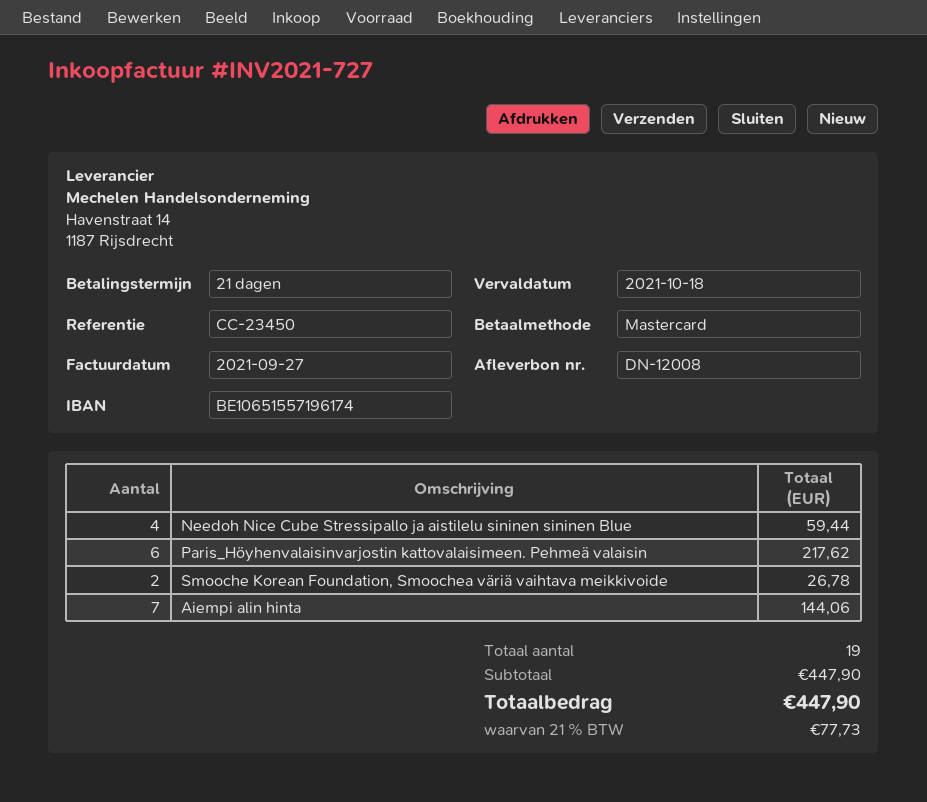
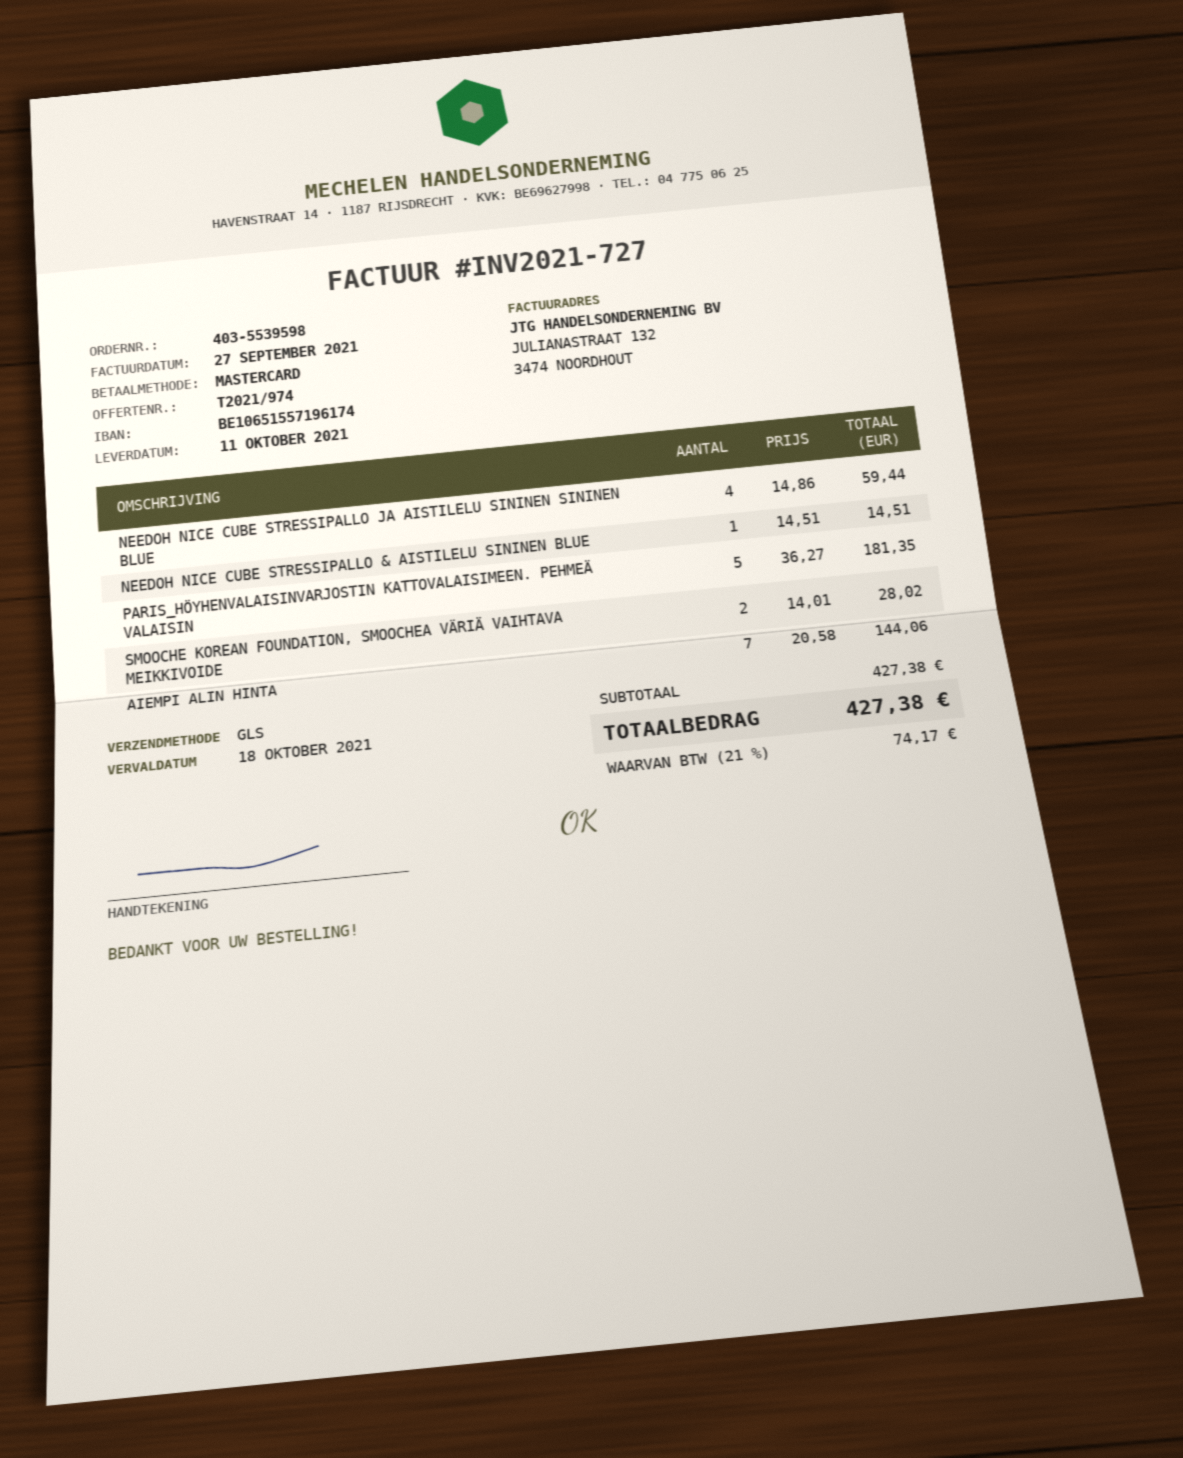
Paris_Höyhenvalaisinvarjostin kattovalaisimeen. Pehmeä valaisin: 6 for 217.62 -> 5 for 181.35
Smooche Korean Foundation, Smoochea väriä vaihtava meikkivoide: 2 for 26.78 -> 2 for 28.02
NEEDOH NICE CUBE STRESSIPALLO & AISTILELU SININEN BLUE: none -> 1 for 14.51
subtotal: 447.90 -> 427.38
tax: 21% = 77.73 -> 21% = 74.17
total: 447.90 -> 427.38

